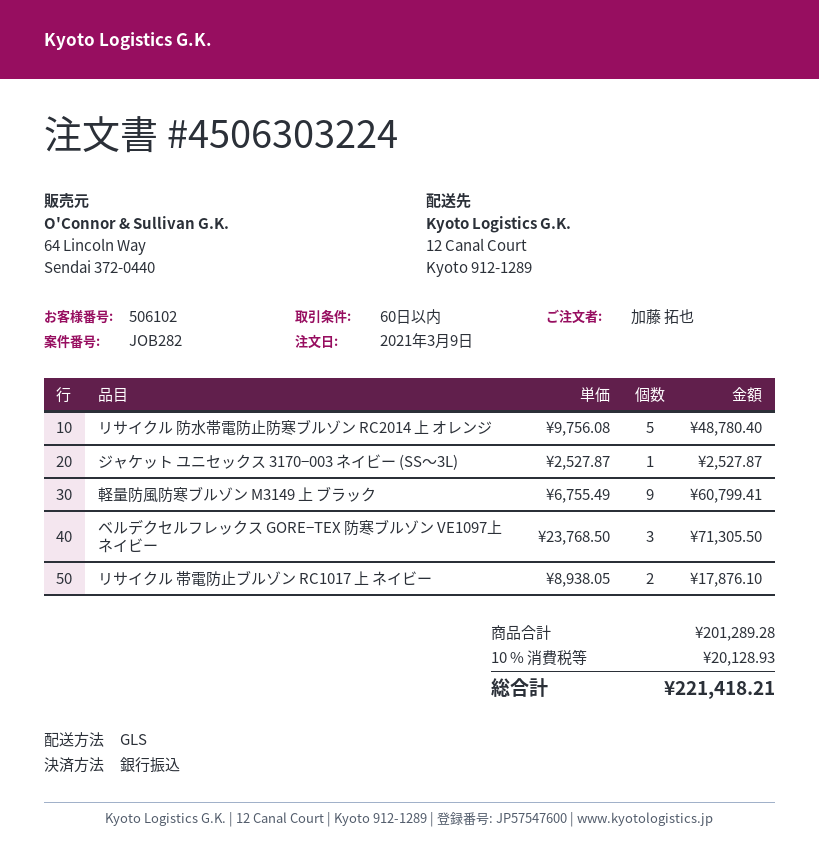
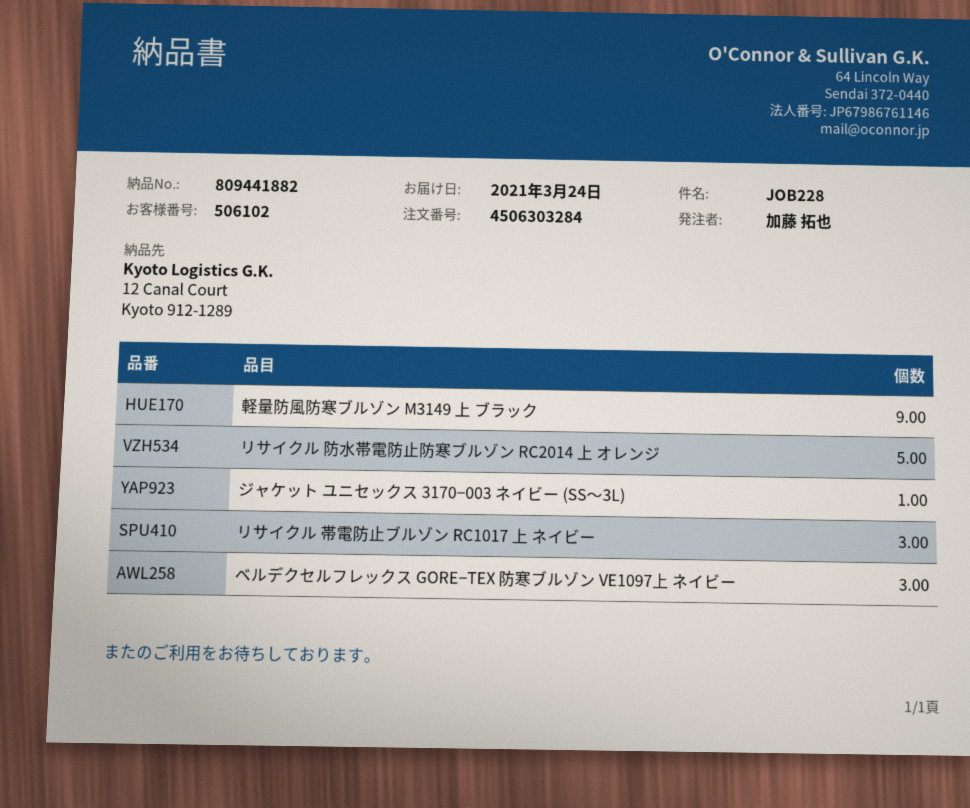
order number: 4506303224 -> 4506303284
reference: JOB282 -> JOB228
リサイクル 帯電防止ブルゾン RC1017 上 ネイビー: 2 -> 3

